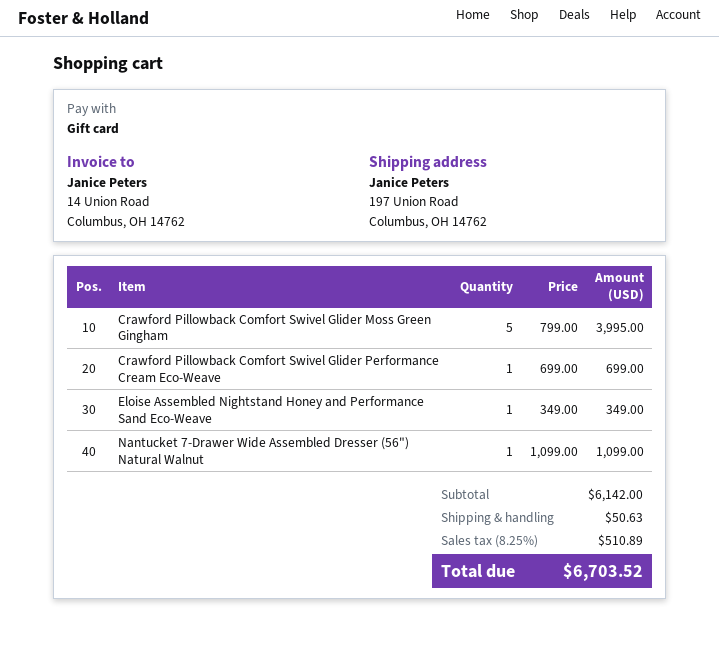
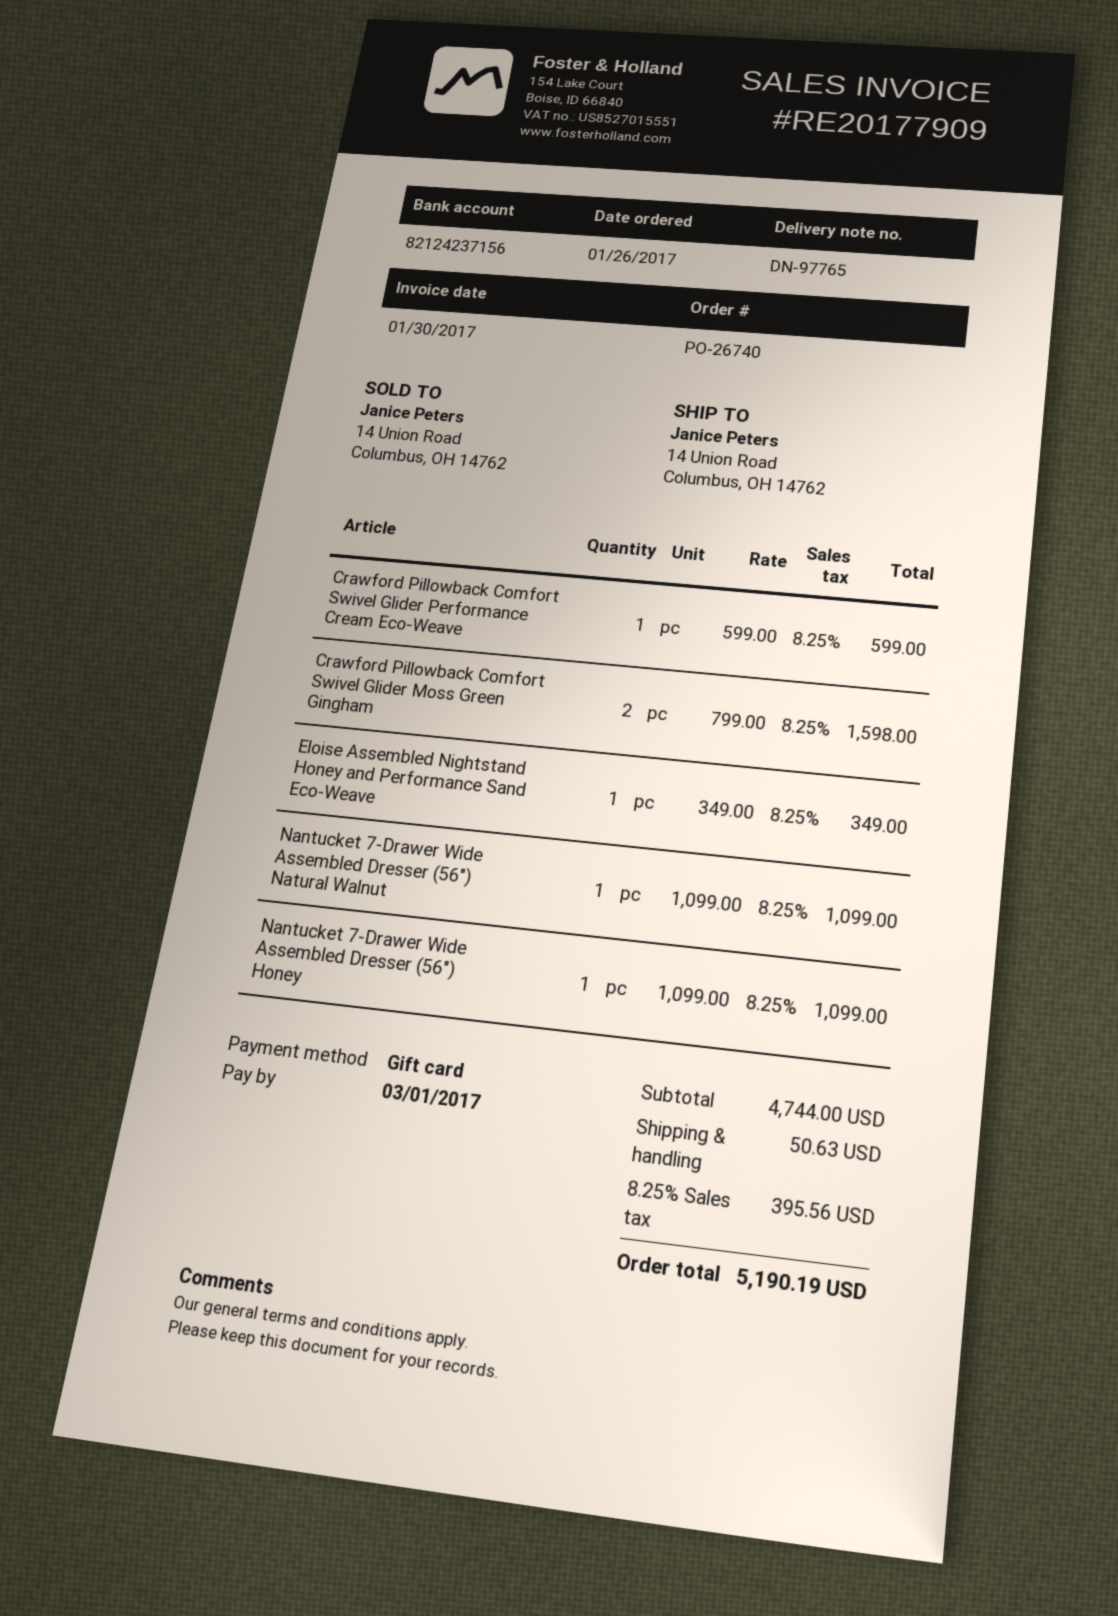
ship to: 197 Union Road, Columbus, OH 14762 -> 14 Union Road, Columbus, OH 14762
Crawford Pillowback Comfort Swivel Glider Moss Green Gingham: 5 x 799.00 = 3995.00 -> 2 x 799.00 = 1598.00
Crawford Pillowback Comfort Swivel Glider Performance Cream Eco-Weave: 1 x 699.00 = 699.00 -> 1 x 599.00 = 599.00
Nantucket 7-Drawer Wide Assembled Dresser (56") Honey: none -> 1 x 1099.00 = 1099.00
subtotal: 6142.00 -> 4744.00
tax: 8.25% = 510.89 -> 8.25% = 395.56
total: 6703.52 -> 5190.19

